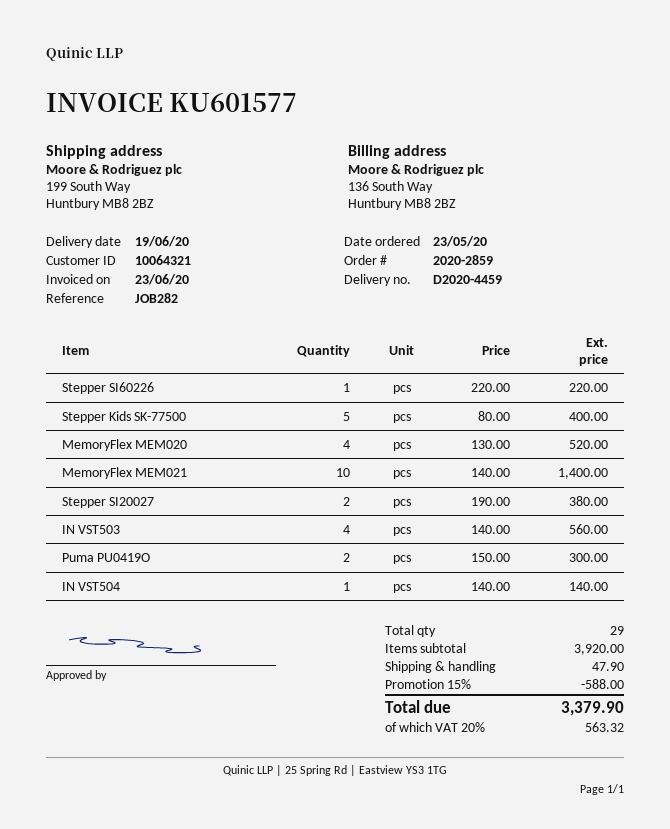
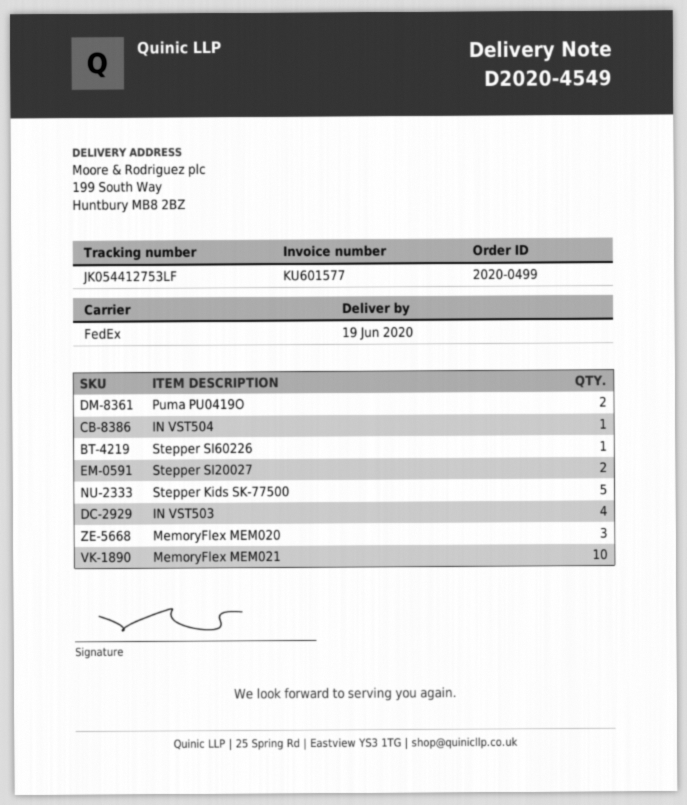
order number: 2020-2859 -> 2020-0499
delivery note number: D2020-4459 -> D2020-4549
MemoryFlex MEM020: 4 -> 3

